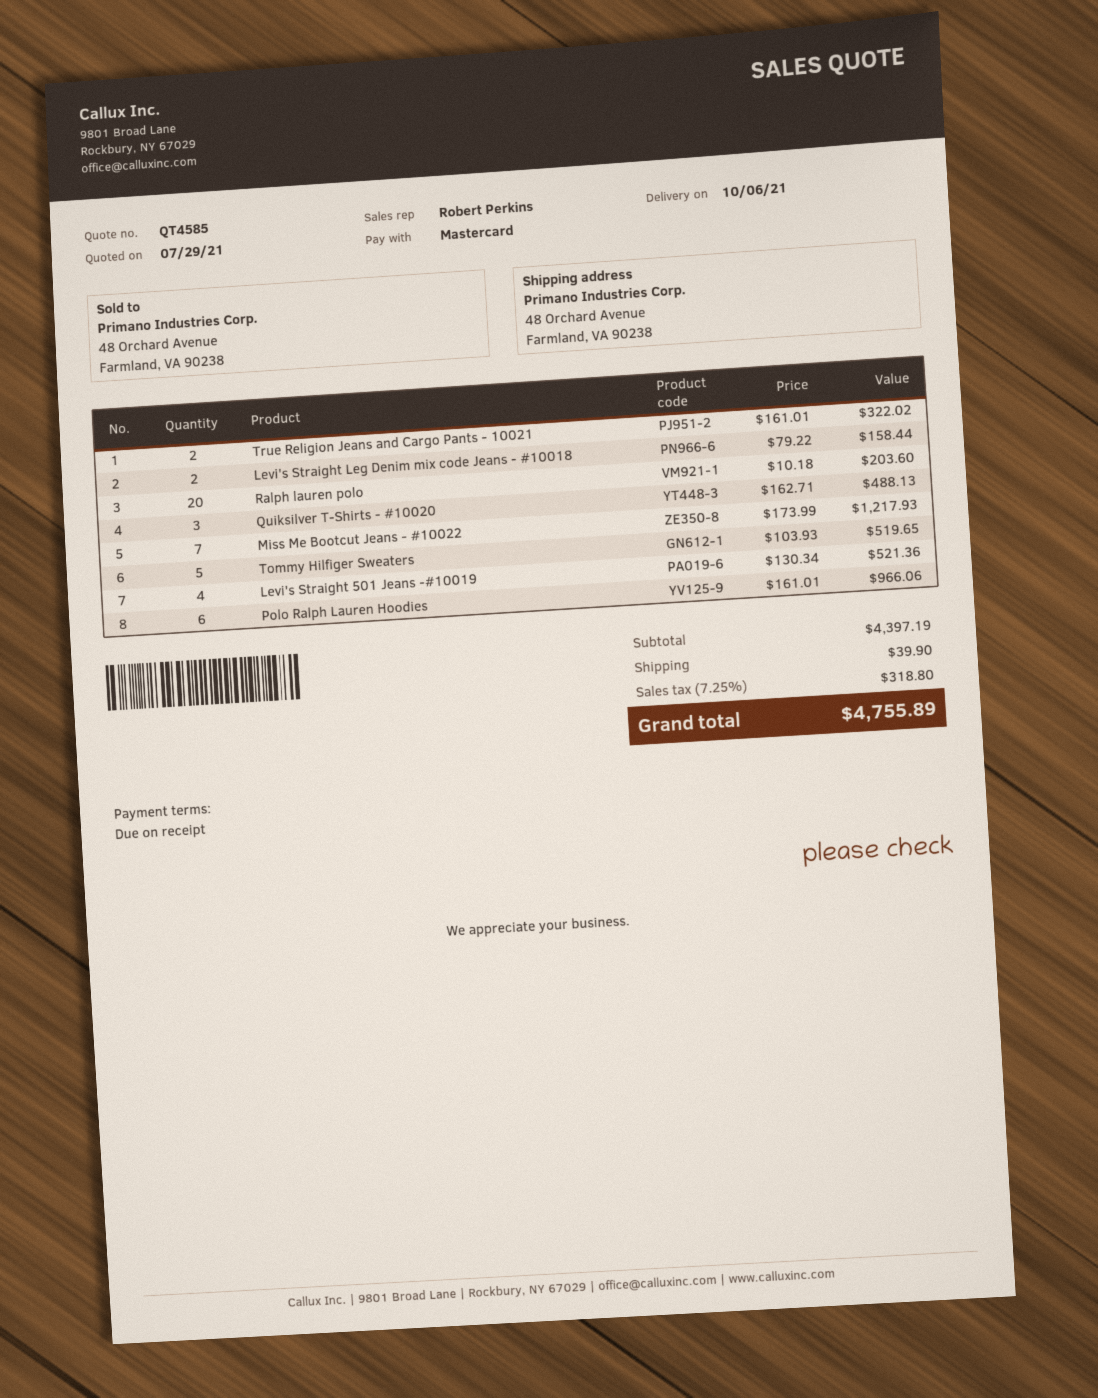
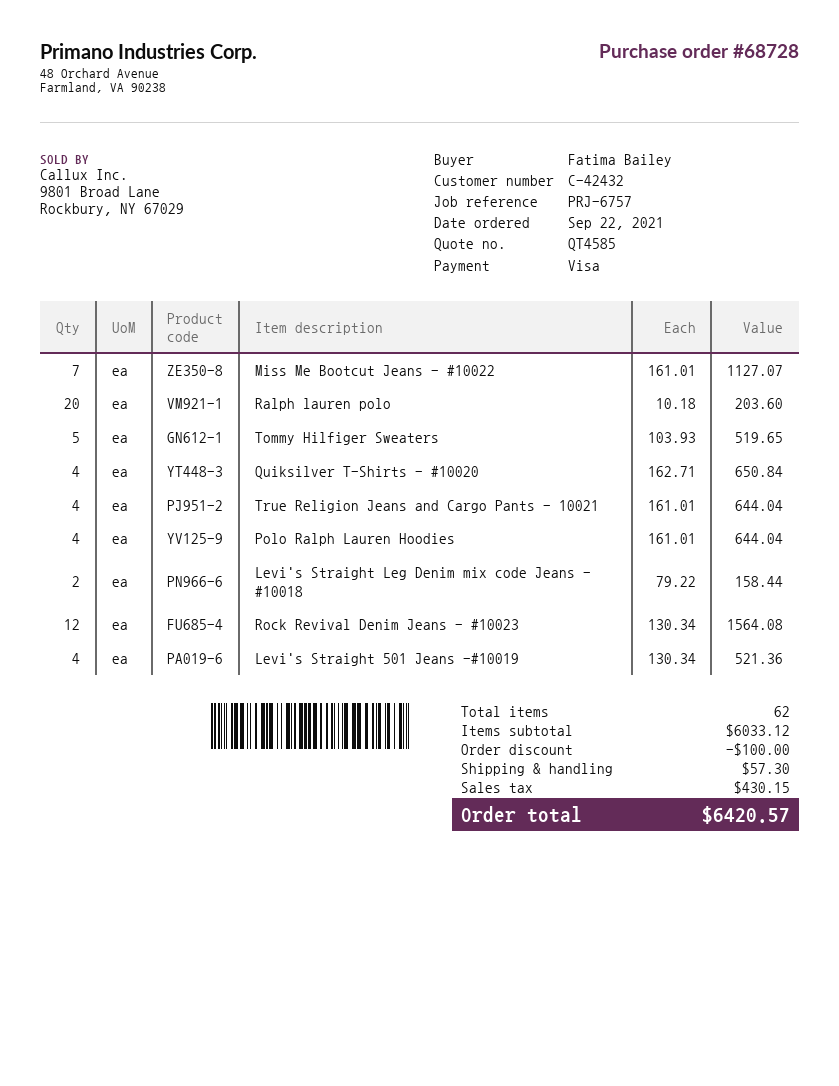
payment method: Mastercard -> Visa
True Religion Jeans and Cargo Pants - 10021: 2 x 161.01 = 322.02 -> 4 x 161.01 = 644.04
Quiksilver T-Shirts - #10020: 3 x 162.71 = 488.13 -> 4 x 162.71 = 650.84
Miss Me Bootcut Jeans - #10022: 7 x 173.99 = 1217.93 -> 7 x 161.01 = 1127.07
Polo Ralph Lauren Hoodies: 6 x 161.01 = 966.06 -> 4 x 161.01 = 644.04
Rock Revival Denim Jeans - #10023: none -> 12 x 130.34 = 1564.08
subtotal: 4397.19 -> 6033.12
discount: none -> 100.00
shipping: 39.90 -> 57.30
tax: 318.80 -> 430.15
total: 4755.89 -> 6420.57

